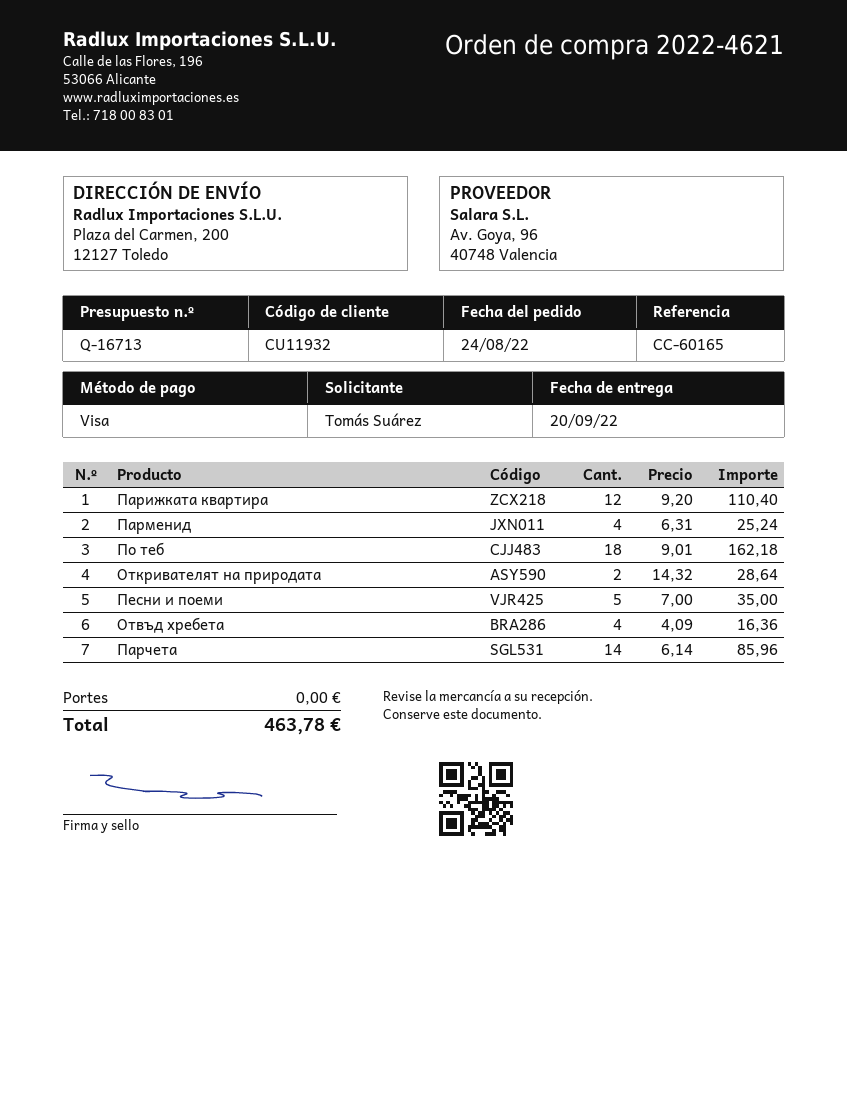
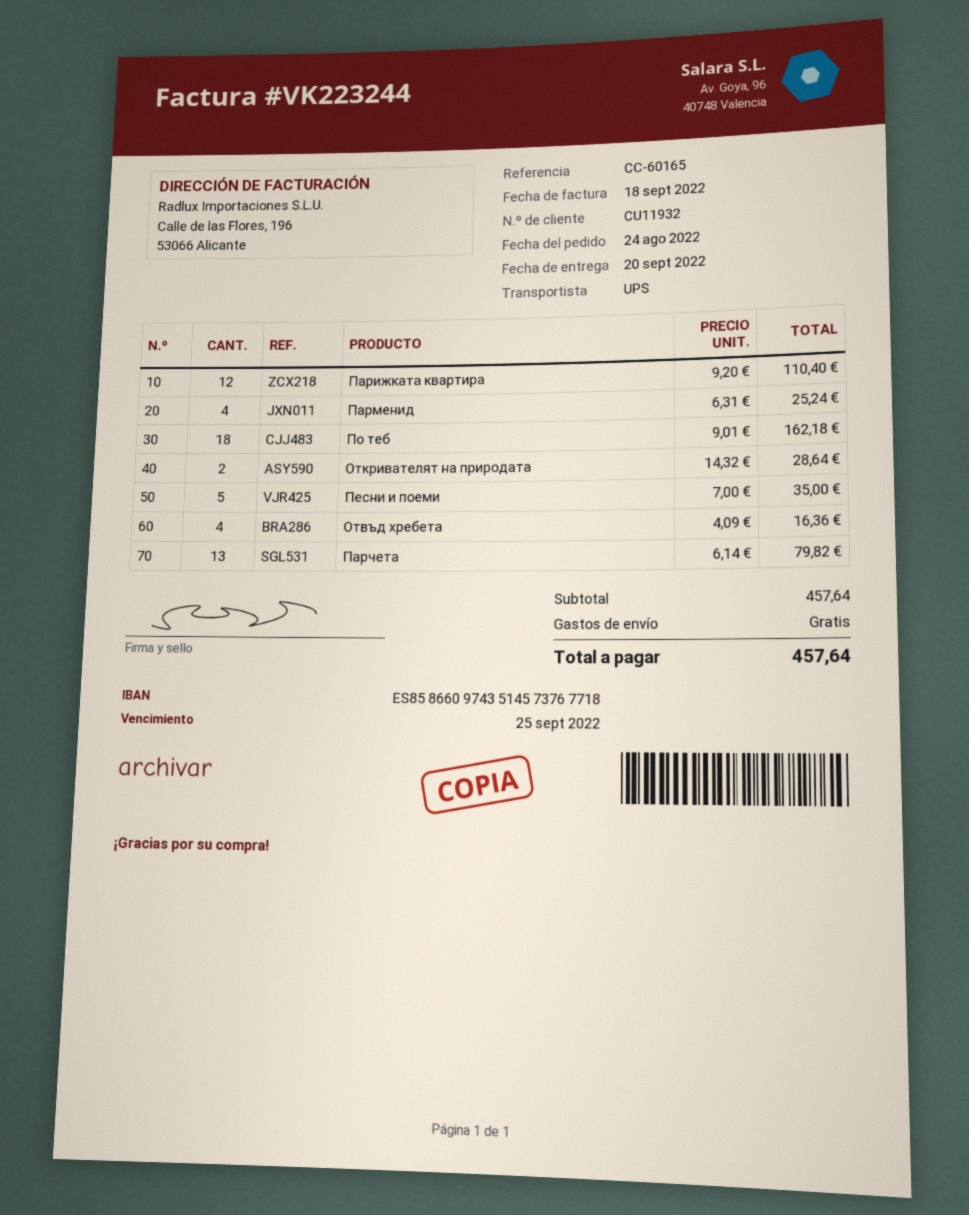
Парчета: 14 x 6.14 = 85.96 -> 13 x 6.14 = 79.82
total: 463.78 -> 457.64

